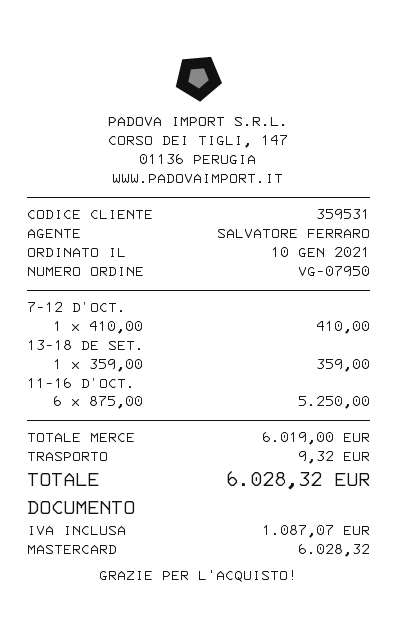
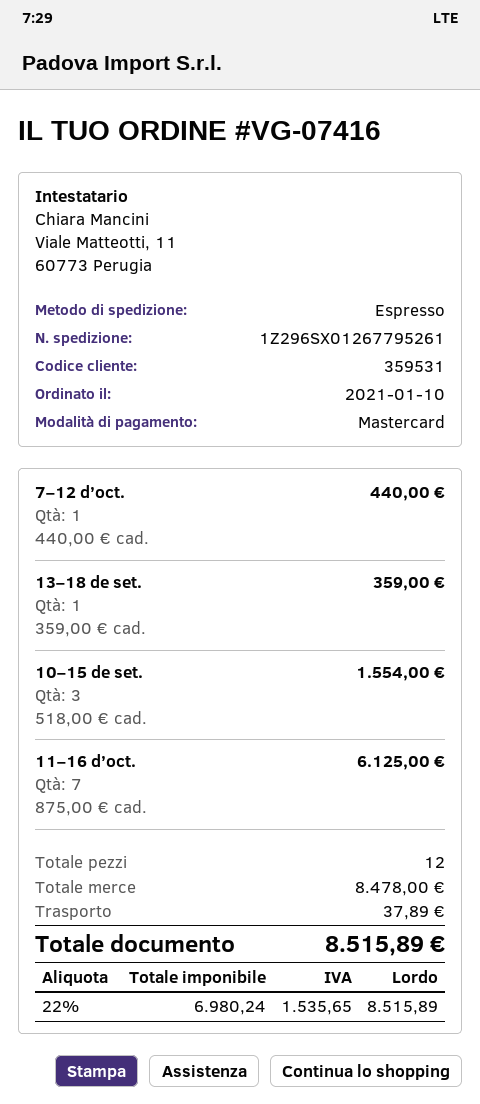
order number: VG-07950 -> VG-07416
7–12 D’OCT.: 1 x 410.00 = 410.00 -> 1 x 440.00 = 440.00
11–16 D’OCT.: 6 x 875.00 = 5250.00 -> 7 x 875.00 = 6125.00
10–15 de set.: none -> 3 x 518.00 = 1554.00
subtotal: 6019.00 -> 8478.00
shipping: 9.32 -> 37.89
tax: 1087.07 -> 1535.65
total: 6028.32 -> 8515.89

